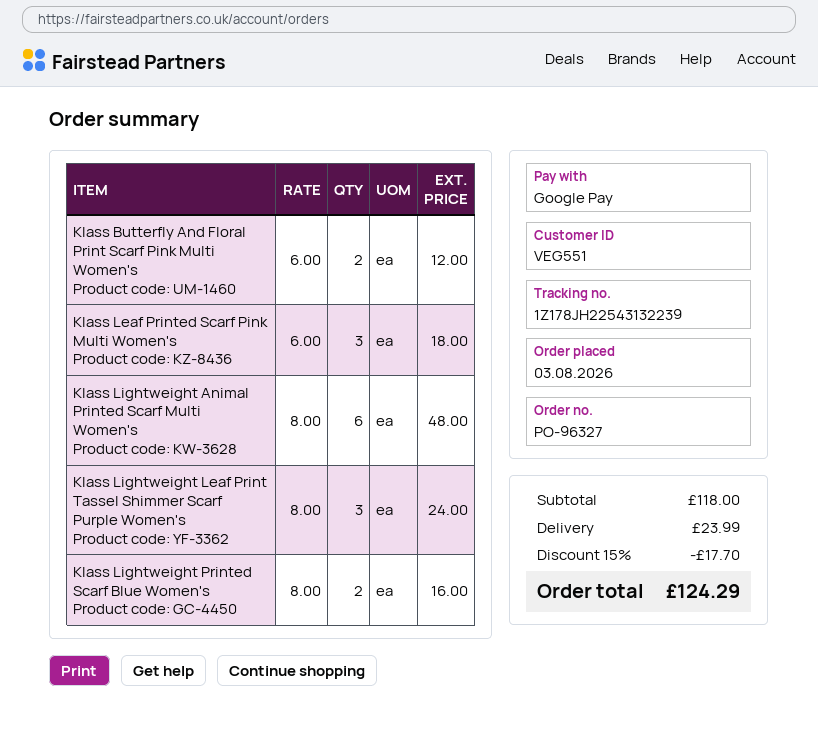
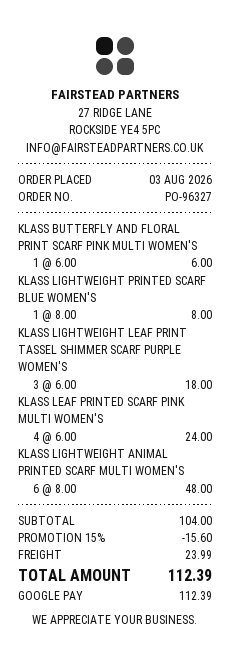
Klass Butterfly And Floral Print Scarf Pink Multi Women's: 2 x 6.00 = 12.00 -> 1 x 6.00 = 6.00
Klass Leaf Printed Scarf Pink Multi Women's: 3 x 6.00 = 18.00 -> 4 x 6.00 = 24.00
Klass Lightweight Leaf Print Tassel Shimmer Scarf Purple Women's: 3 x 8.00 = 24.00 -> 3 x 6.00 = 18.00
Klass Lightweight Printed Scarf Blue Women's: 2 x 8.00 = 16.00 -> 1 x 8.00 = 8.00
subtotal: 118.00 -> 104.00
discount: 15% = 17.70 -> 15% = 15.60
total: 124.29 -> 112.39

